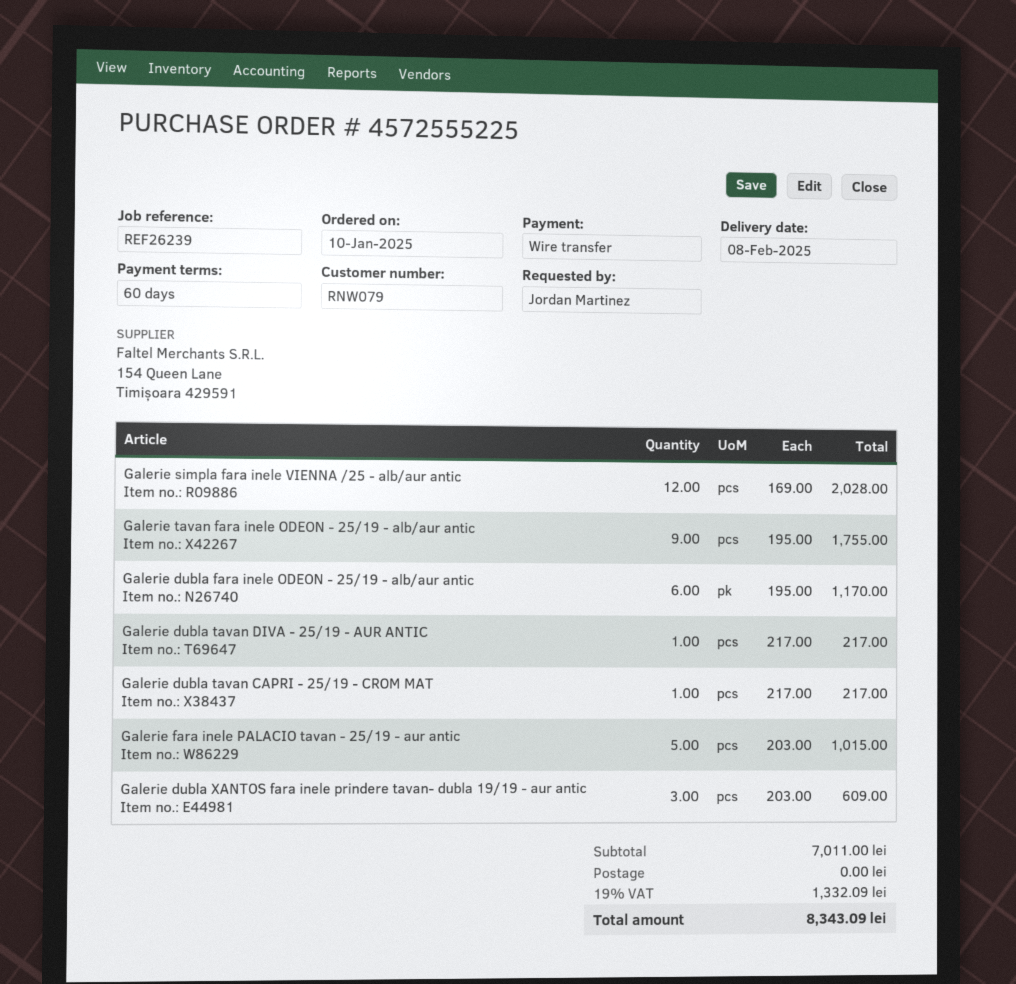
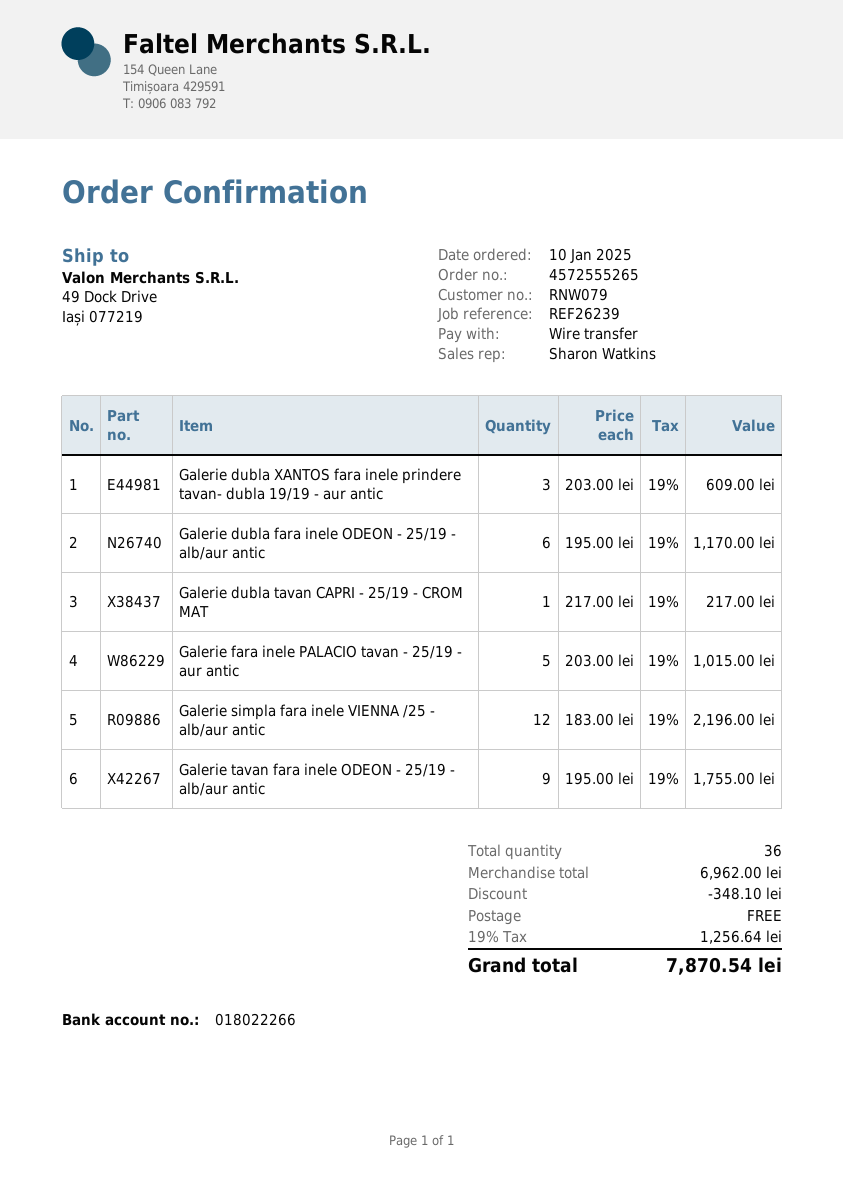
order number: 4572555225 -> 4572555265
Galerie simpla fara inele VIENNA /25 - alb/aur antic: 12 x 169.00 = 2028.00 -> 12 x 183.00 = 2196.00
Galerie dubla tavan DIVA - 25/19 - AUR ANTIC: 1 x 217.00 = 217.00 -> none
subtotal: 7011.00 -> 6962.00
discount: none -> 348.10
tax: 19% = 1332.09 -> 19% = 1256.64
total: 8343.09 -> 7870.54

